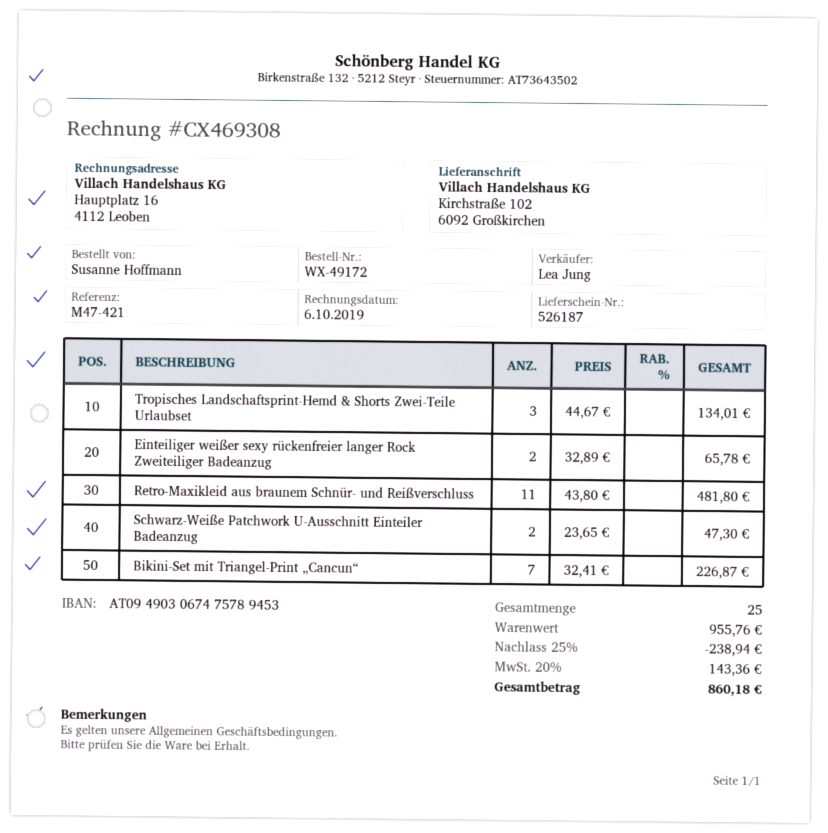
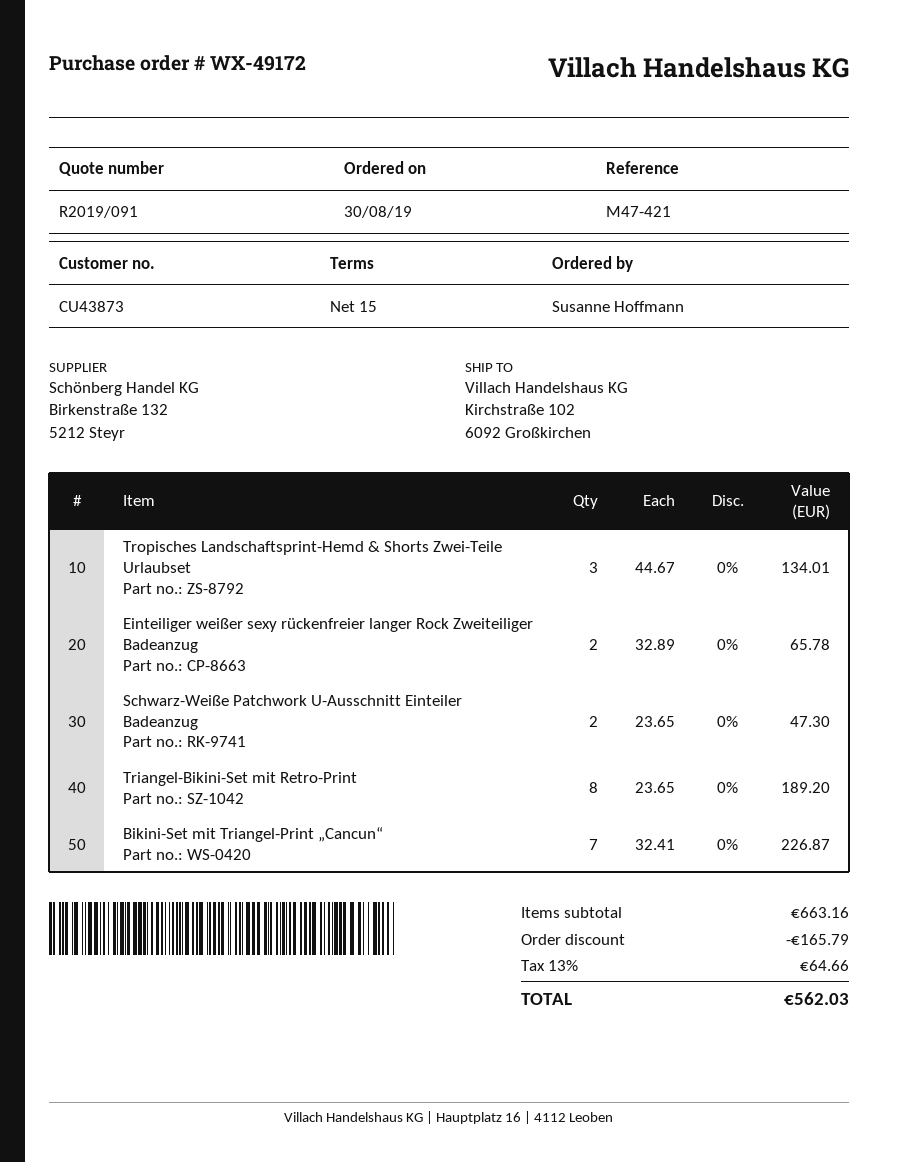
Retro-Maxikleid aus braunem Schnür- und Reißverschluss: 11 x 43.80 = 481.80 -> none
Triangel-Bikini-Set mit Retro-Print: none -> 8 x 23.65 = 189.20
subtotal: 955.76 -> 663.16
discount: 238.94 -> 165.79
tax: 20% = 143.36 -> 13% = 64.66
total: 860.18 -> 562.03

